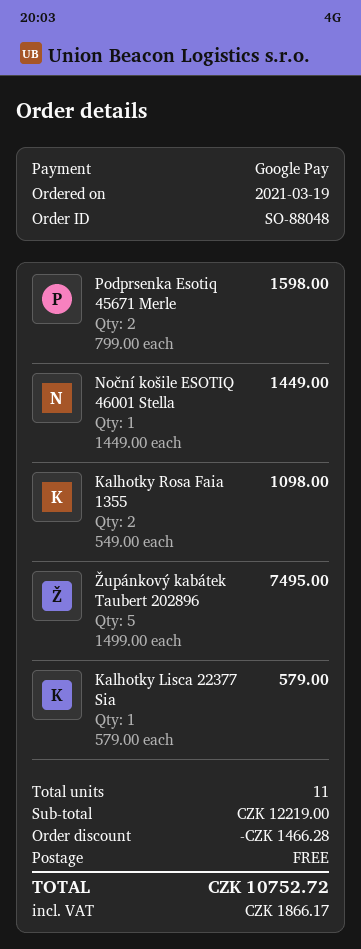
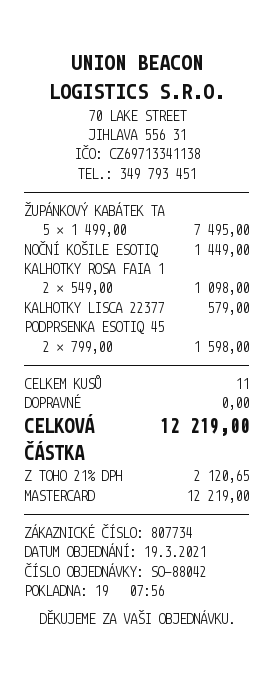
order number: SO-88048 -> SO-88042
payment method: Google Pay -> Mastercard
discount: 1466.28 -> none
tax: 1866.17 -> 2120.65
total: 10752.72 -> 12219.00

